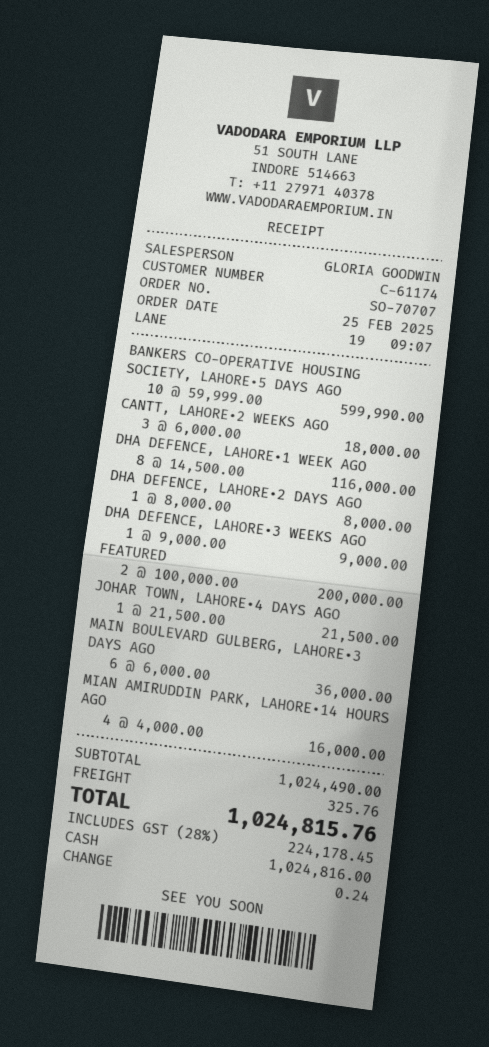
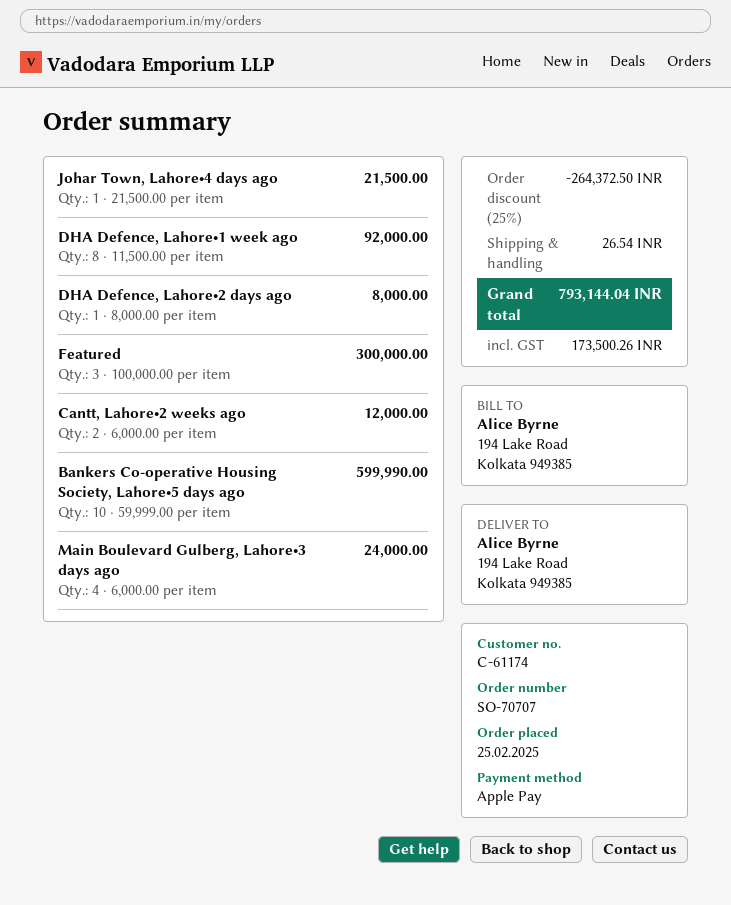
payment method: cash -> Apple Pay
CANTT, LAHORE•2 WEEKS AGO: 3 x 6000.00 = 18000.00 -> 2 x 6000.00 = 12000.00
DHA DEFENCE, LAHORE•1 WEEK AGO: 8 x 14500.00 = 116000.00 -> 8 x 11500.00 = 92000.00
DHA DEFENCE, LAHORE•3 WEEKS AGO: 1 x 9000.00 = 9000.00 -> none
FEATURED: 2 x 100000.00 = 200000.00 -> 3 x 100000.00 = 300000.00
MAIN BOULEVARD GULBERG, LAHORE•3 DAYS AGO: 6 x 6000.00 = 36000.00 -> 4 x 6000.00 = 24000.00
MIAN AMIRUDDIN PARK, LAHORE•14 HOURS AGO: 4 x 4000.00 = 16000.00 -> none
discount: none -> 25% = 264372.50
shipping: 325.76 -> 26.54
tax: 224178.45 -> 173500.26
total: 1024815.76 -> 793144.04

